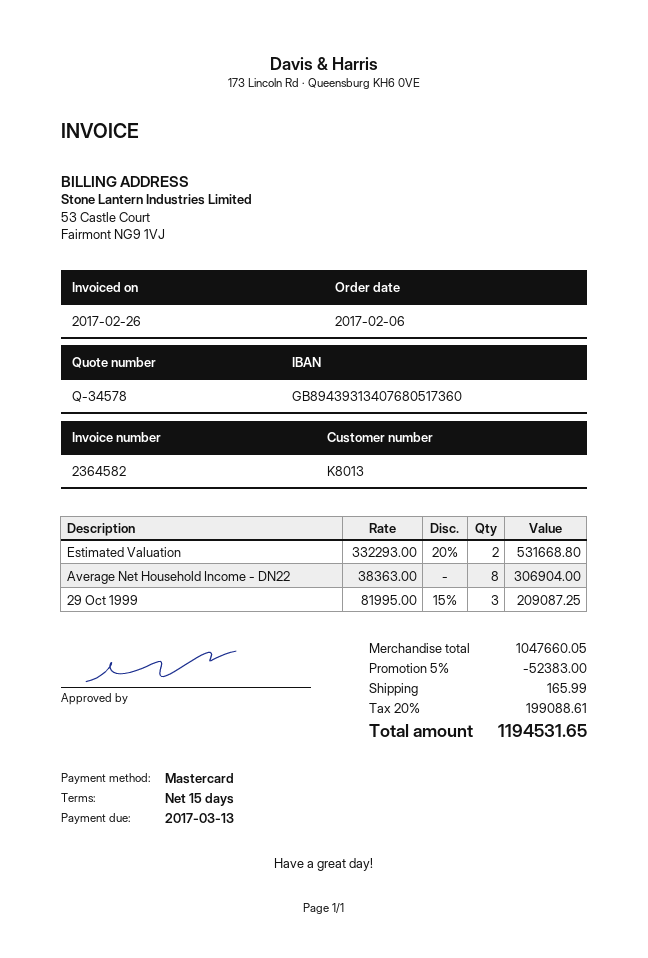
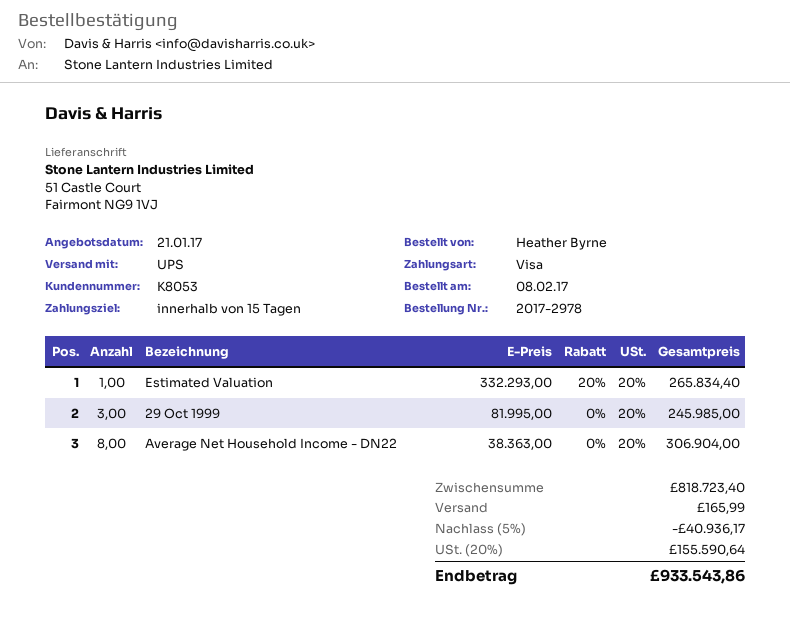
order date: 2017-02-06 -> 2017-02-08
customer number: K8013 -> K8053
payment method: Mastercard -> Visa
Estimated Valuation: 2 x 332293.00 - 20% = 531668.80 -> 1 x 332293.00 - 20% = 265834.40
29 Oct 1999: 3 x 81995.00 - 15% = 209087.25 -> 3 x 81995.00 = 245985.00
subtotal: 1047660.05 -> 818723.40
discount: 5% = 52383.00 -> 5% = 40936.17
tax: 20% = 199088.61 -> 20% = 155590.64
total: 1194531.65 -> 933543.86

